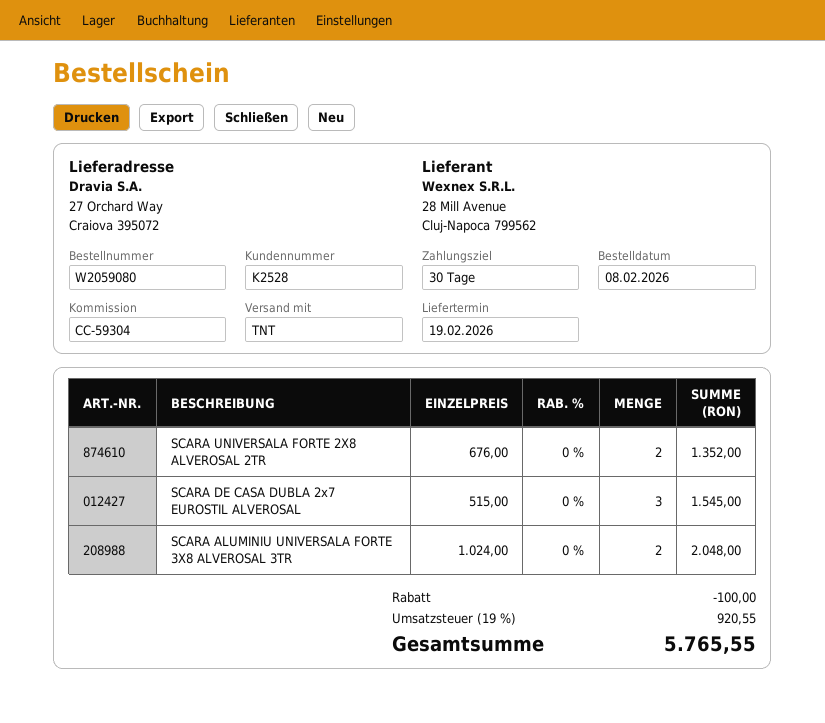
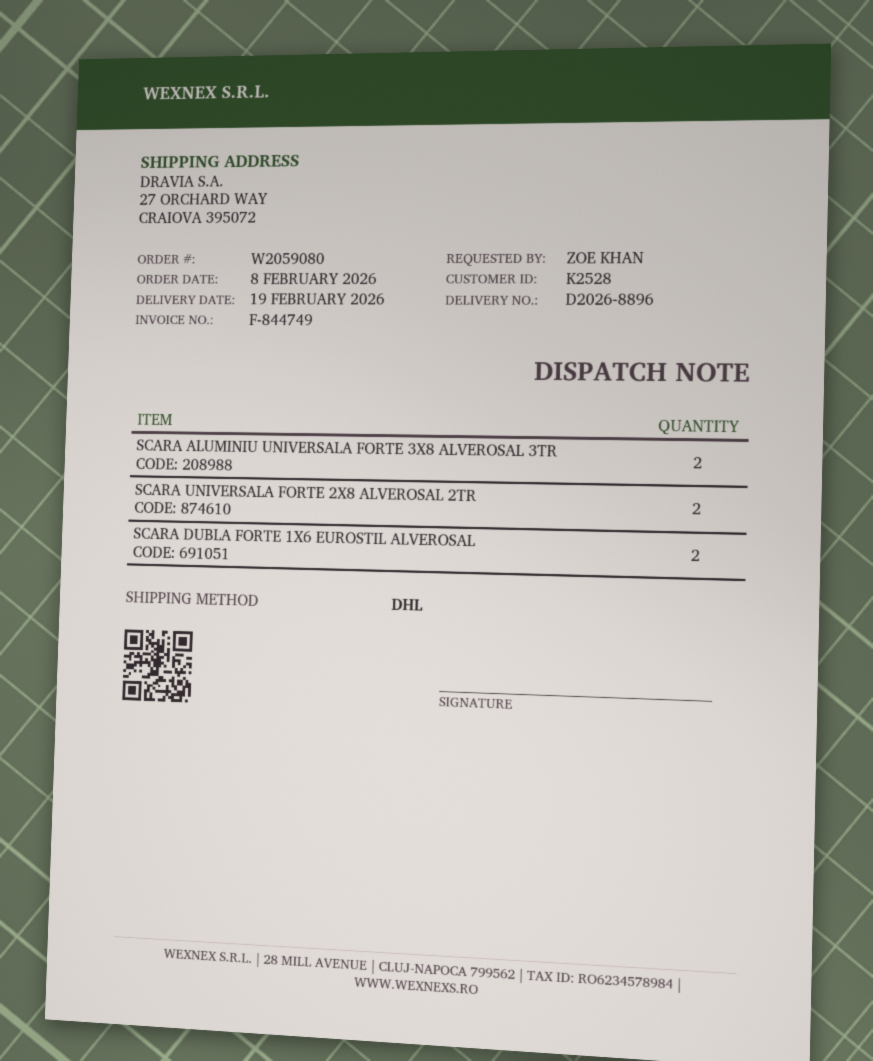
shipping method: TNT -> DHL
SCARA DE CASA DUBLA 2x7 EUROSTIL ALVEROSAL: 3 -> none
SCARA DUBLA FORTE 1X6 EUROSTIL ALVEROSAL: none -> 2

